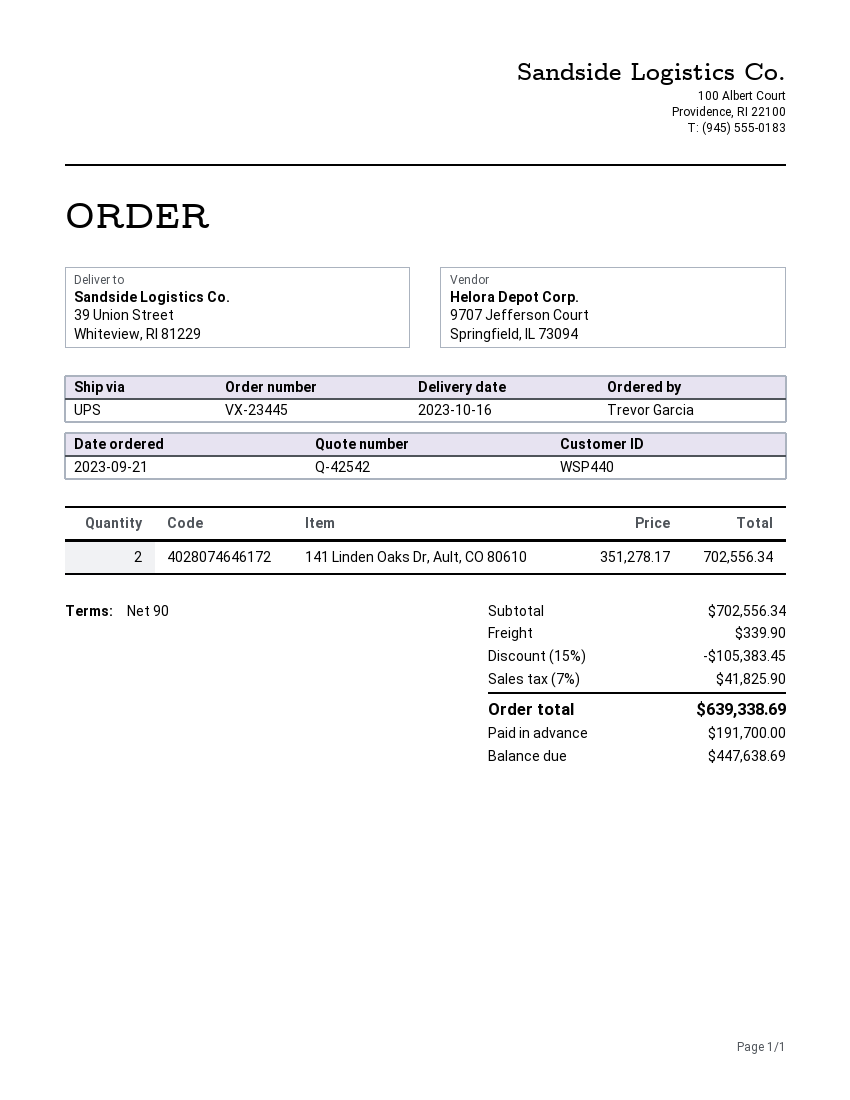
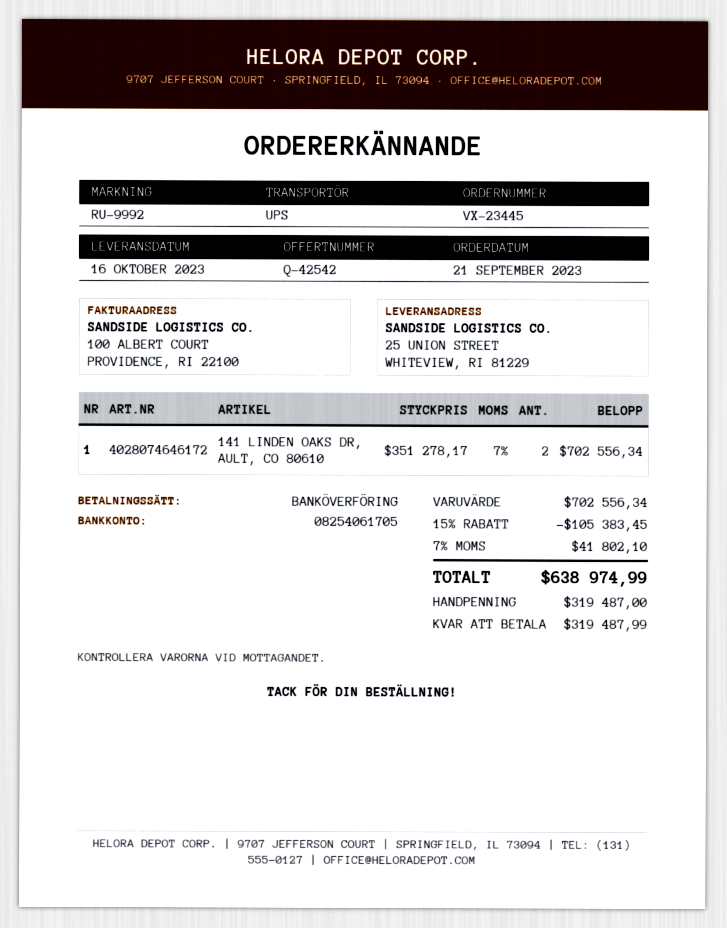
ship to: 39 Union Street, Whiteview, RI 81229 -> 25 UNION STREET, WHITEVIEW, RI 81229
shipping: 339.90 -> none
tax: 7% = 41825.90 -> 7% = 41802.10
total: 639338.69 -> 638974.99
deposit: 191700.00 -> 319487.00
balance: 447638.69 -> 319487.99

